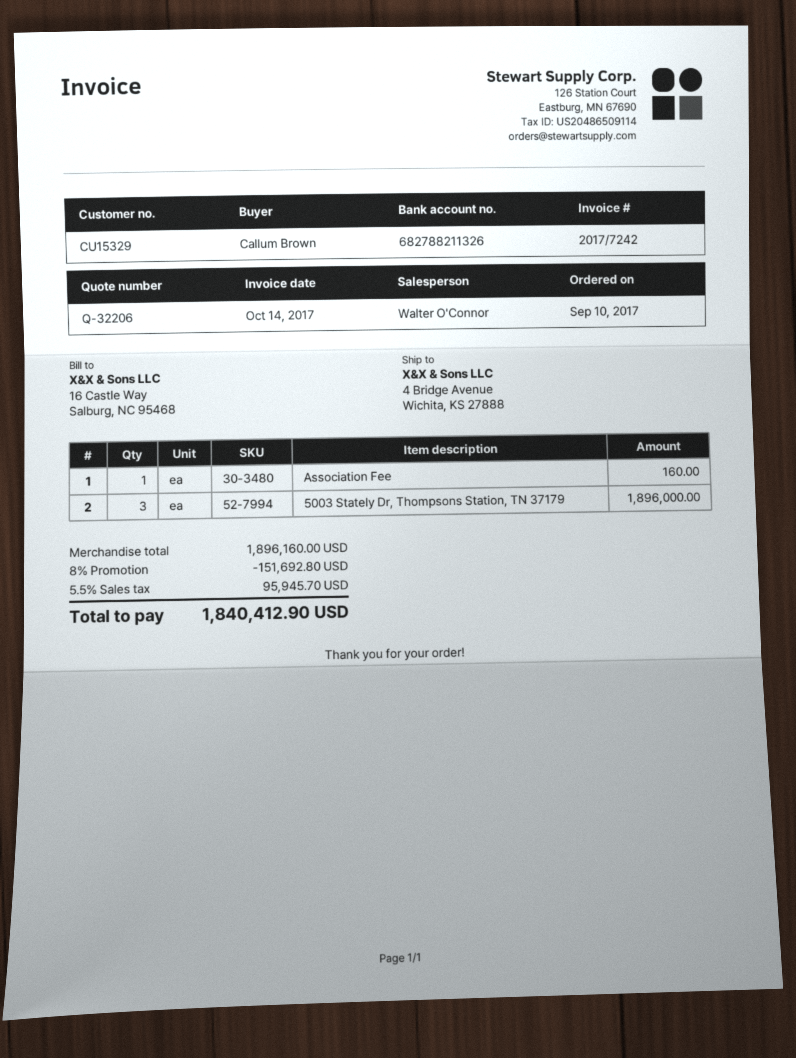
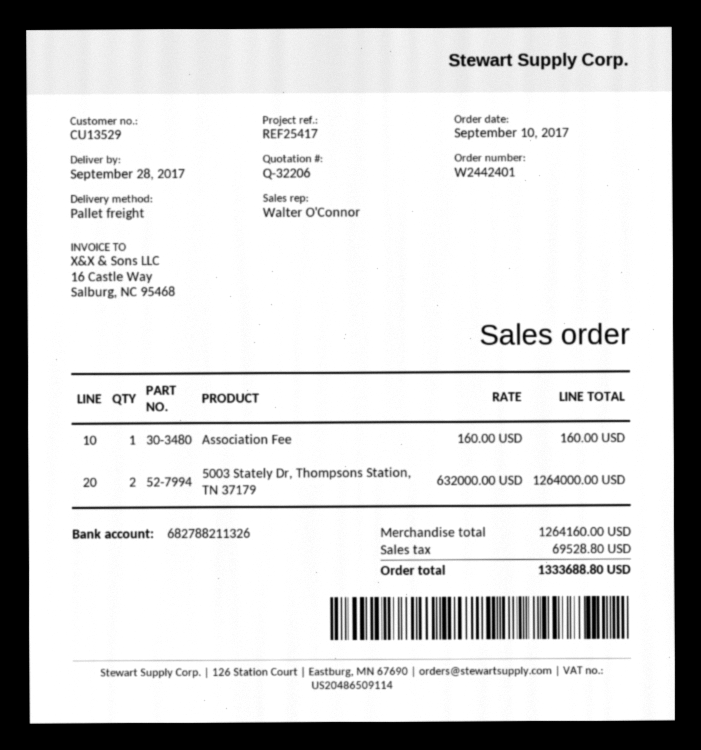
customer number: CU15329 -> CU13529
5003 Stately Dr, Thompsons Station, TN 37179: 3 for 1896000.00 -> 2 for 1264000.00
subtotal: 1896160.00 -> 1264160.00
discount: 8% = 151692.80 -> none
tax: 95945.70 -> 69528.80
total: 1840412.90 -> 1333688.80

